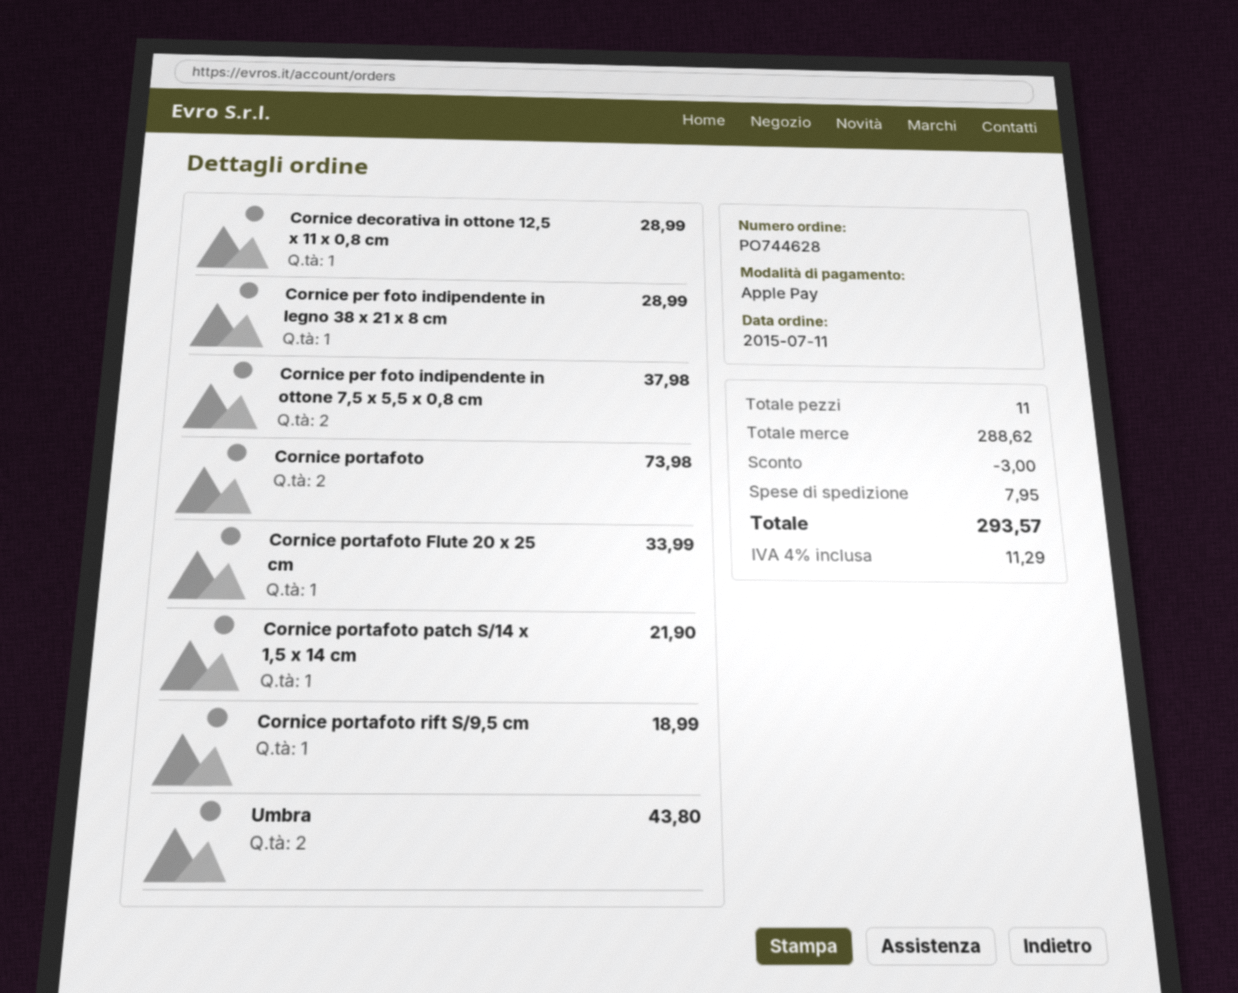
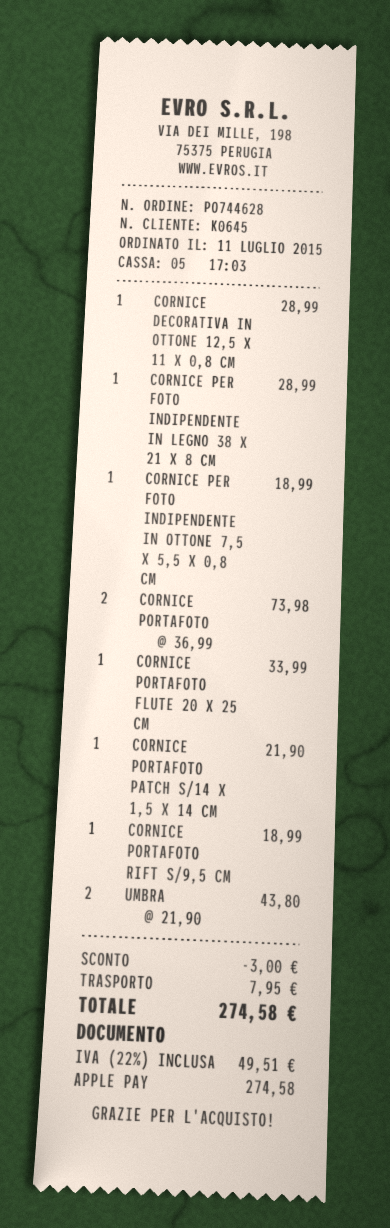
Cornice per foto indipendente in ottone 7,5 x 5,5 x 0,8 cm: 2 for 37.98 -> 1 for 18.99
tax: 4% = 11.29 -> 22% = 49.51
total: 293.57 -> 274.58

